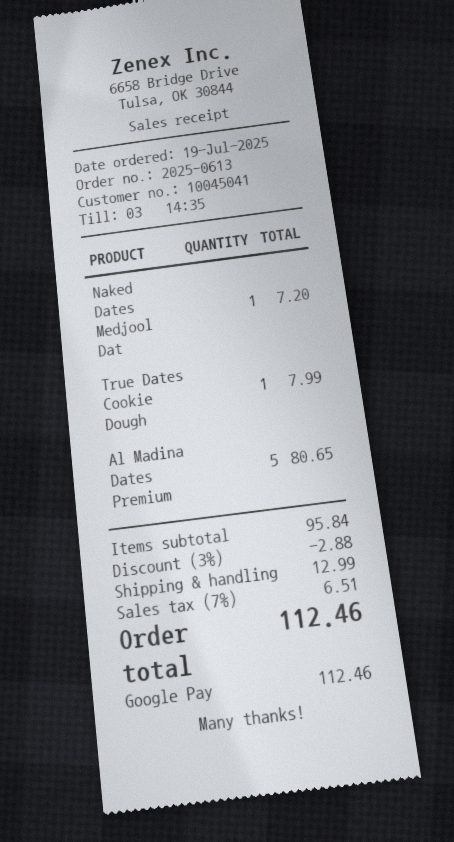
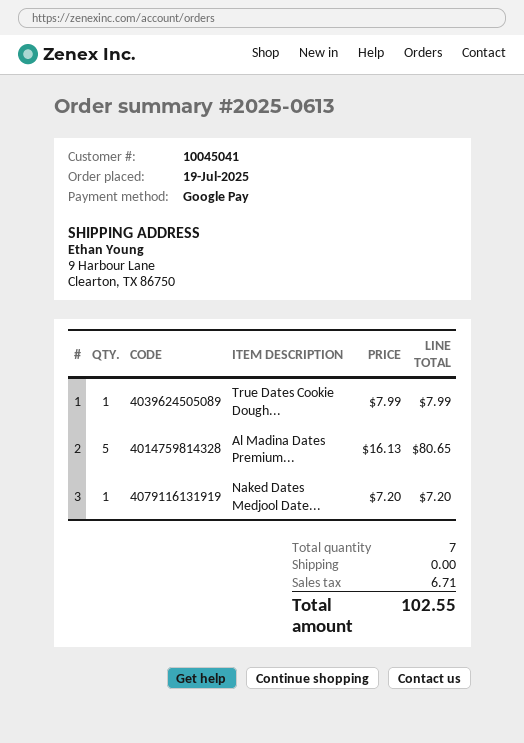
discount: 3% = 2.88 -> none
shipping: 12.99 -> 0.00
tax: 6.51 -> 6.71
total: 112.46 -> 102.55

